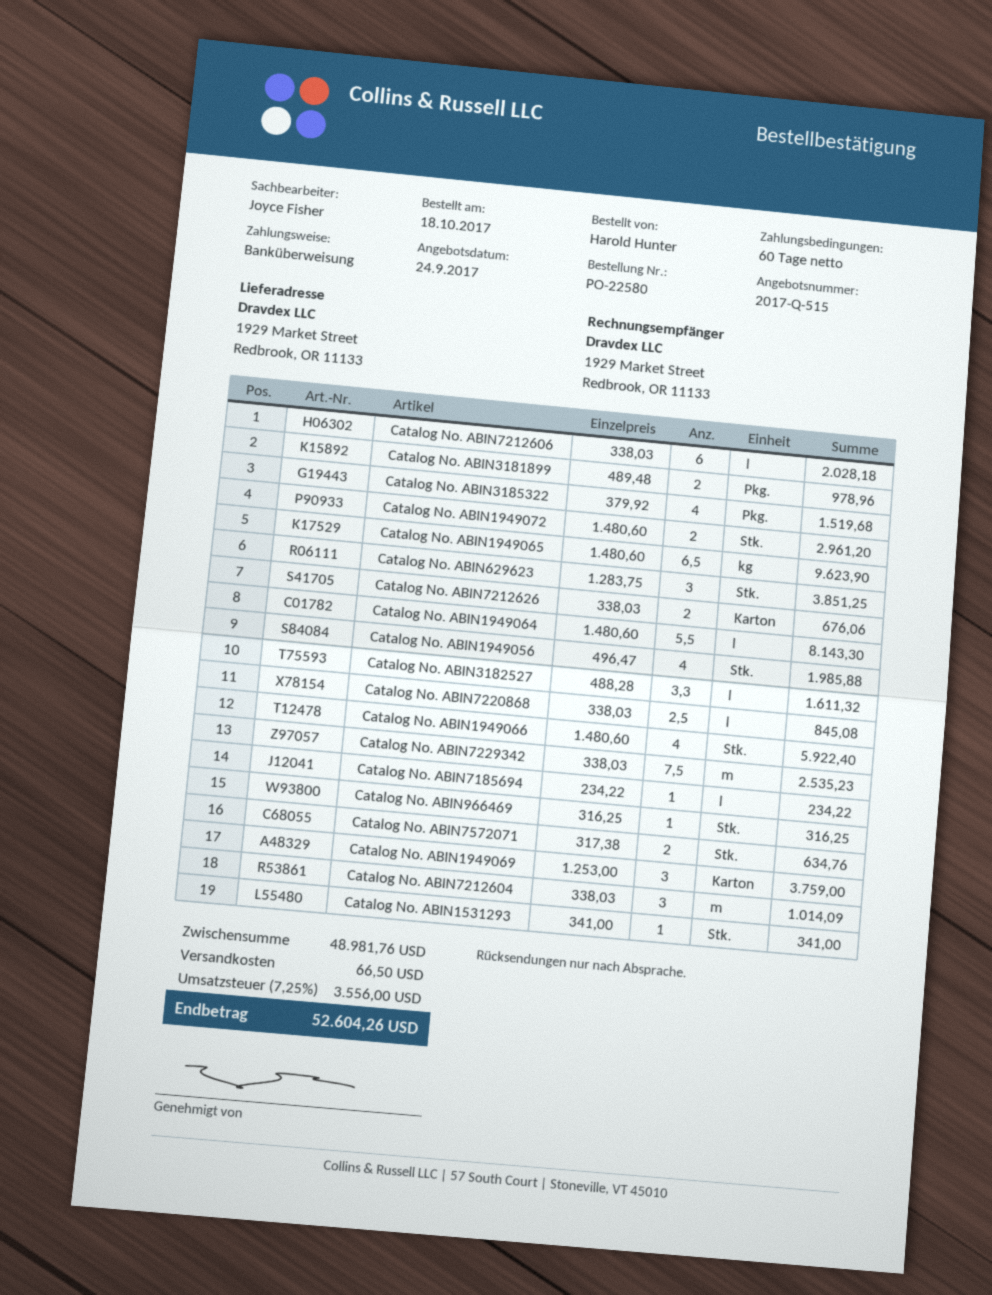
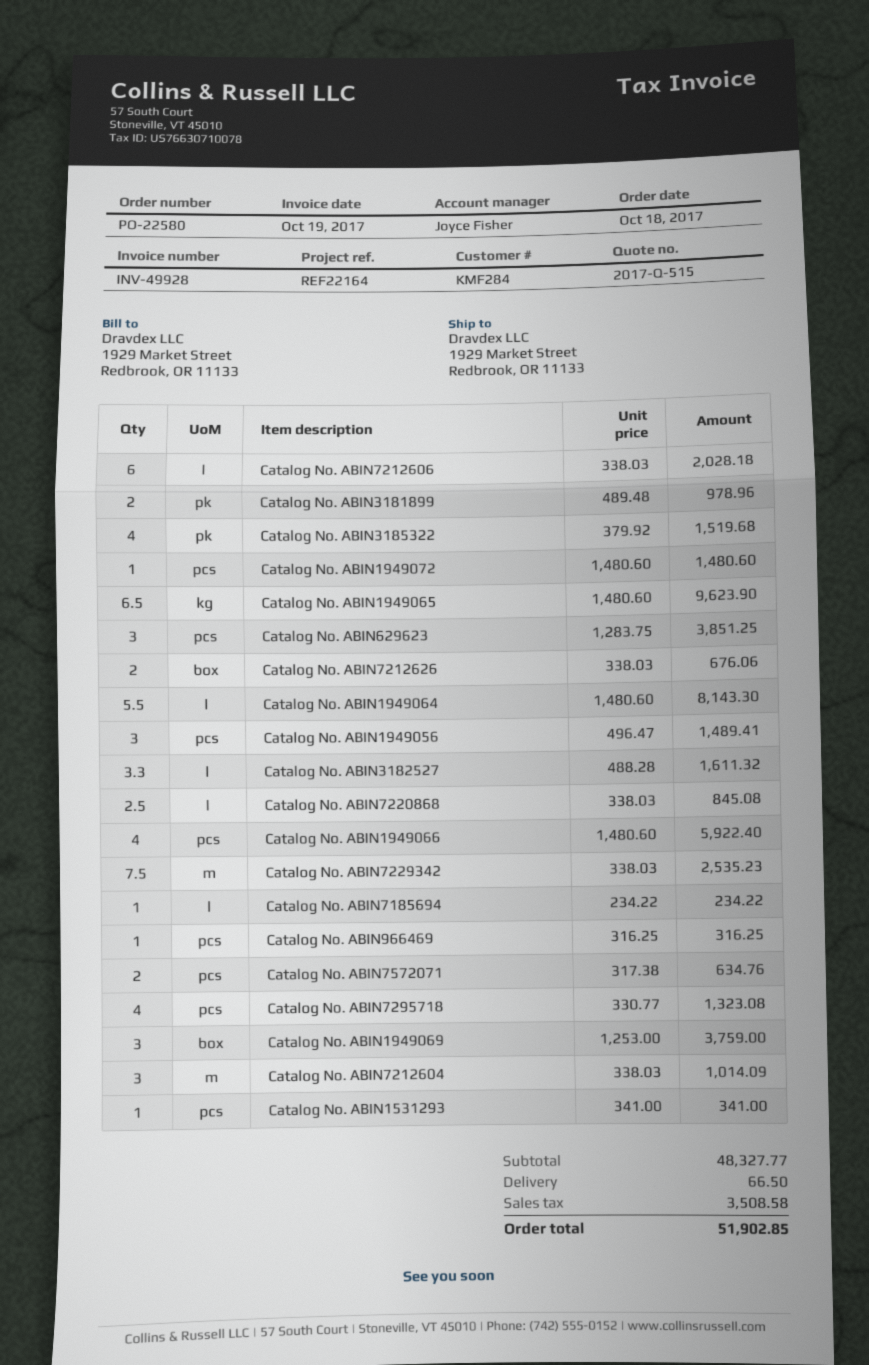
Catalog No. ABIN1949072: 2 x 1480.60 = 2961.20 -> 1 x 1480.60 = 1480.60
Catalog No. ABIN1949056: 4 x 496.47 = 1985.88 -> 3 x 496.47 = 1489.41
Catalog No. ABIN7295718: none -> 4 x 330.77 = 1323.08
subtotal: 48981.76 -> 48327.77
tax: 3556.00 -> 3508.58
total: 52604.26 -> 51902.85

